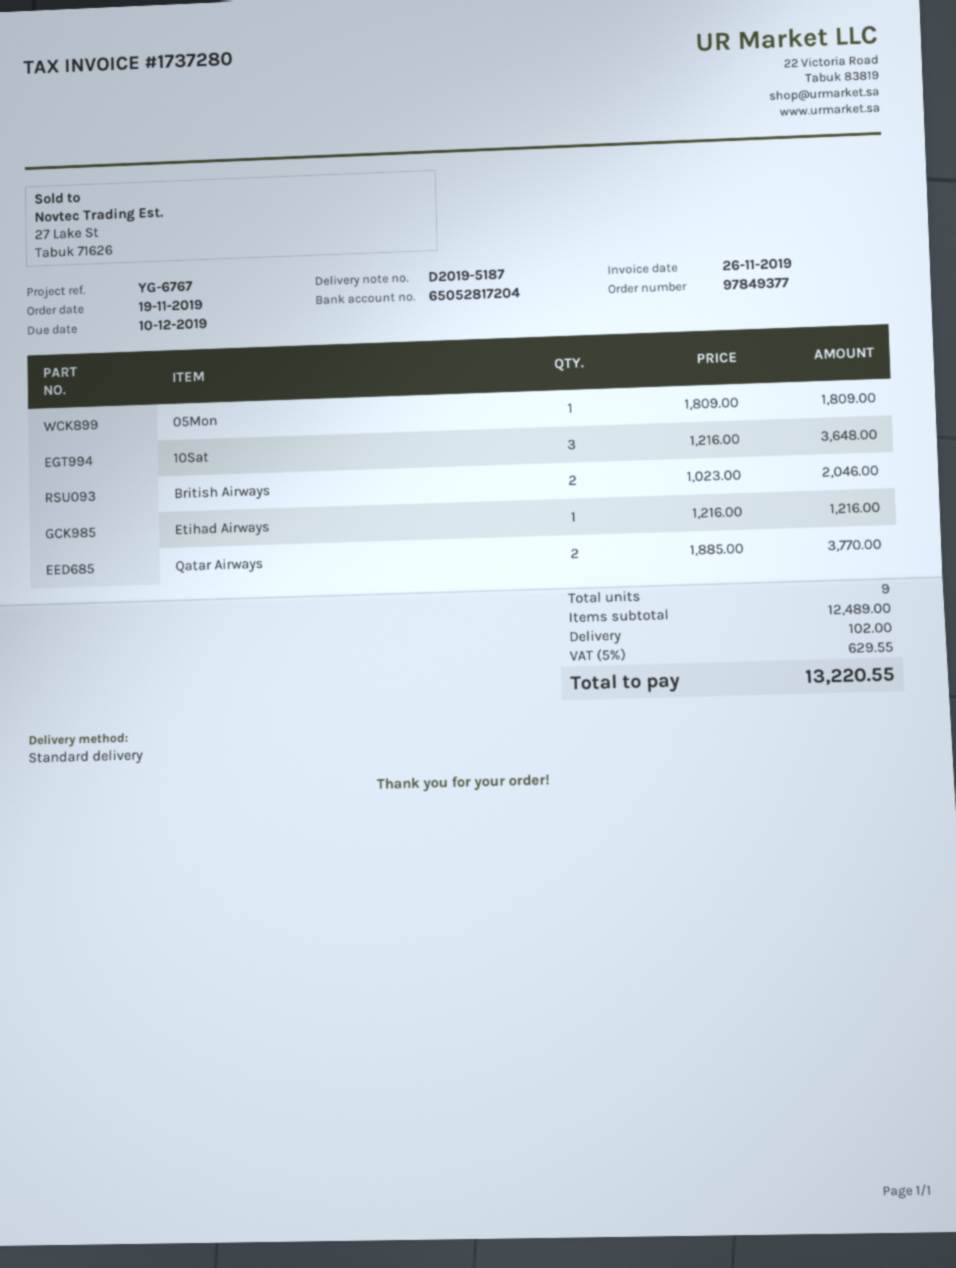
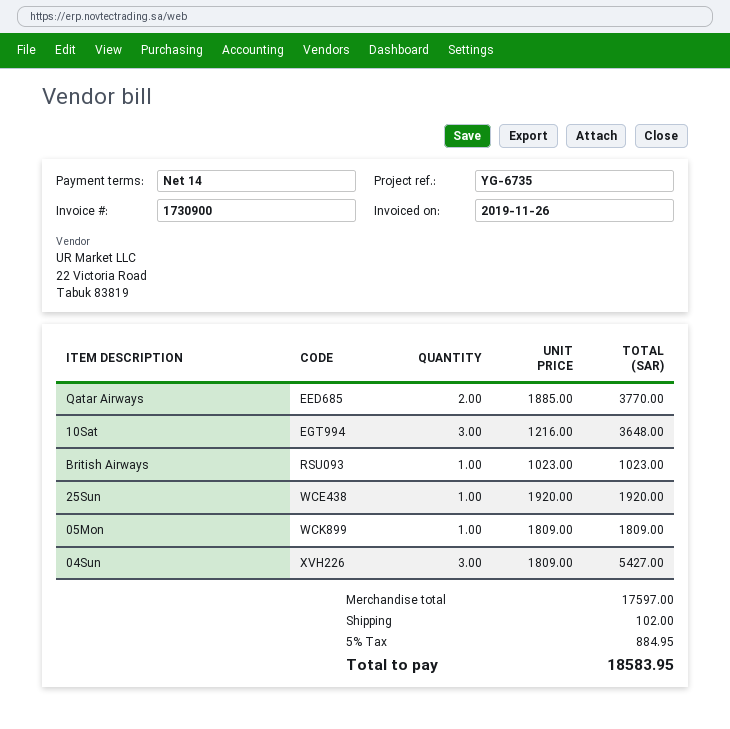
invoice number: 1737280 -> 1730900
reference: YG-6767 -> YG-6735
British Airways: 2 x 1023.00 = 2046.00 -> 1 x 1023.00 = 1023.00
Etihad Airways: 1 x 1216.00 = 1216.00 -> none
25Sun: none -> 1 x 1920.00 = 1920.00
04Sun: none -> 3 x 1809.00 = 5427.00
subtotal: 12489.00 -> 17597.00
tax: 5% = 629.55 -> 5% = 884.95
total: 13220.55 -> 18583.95

